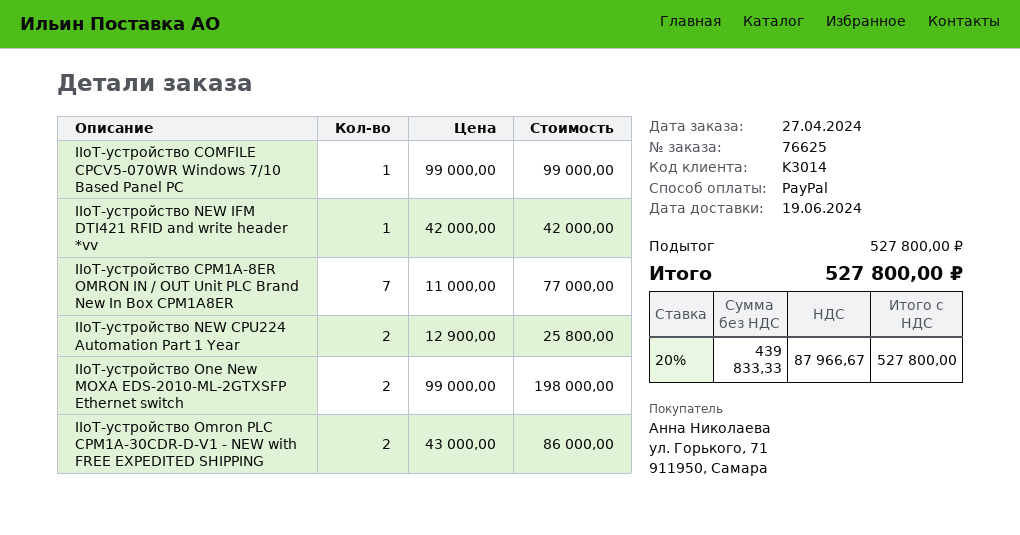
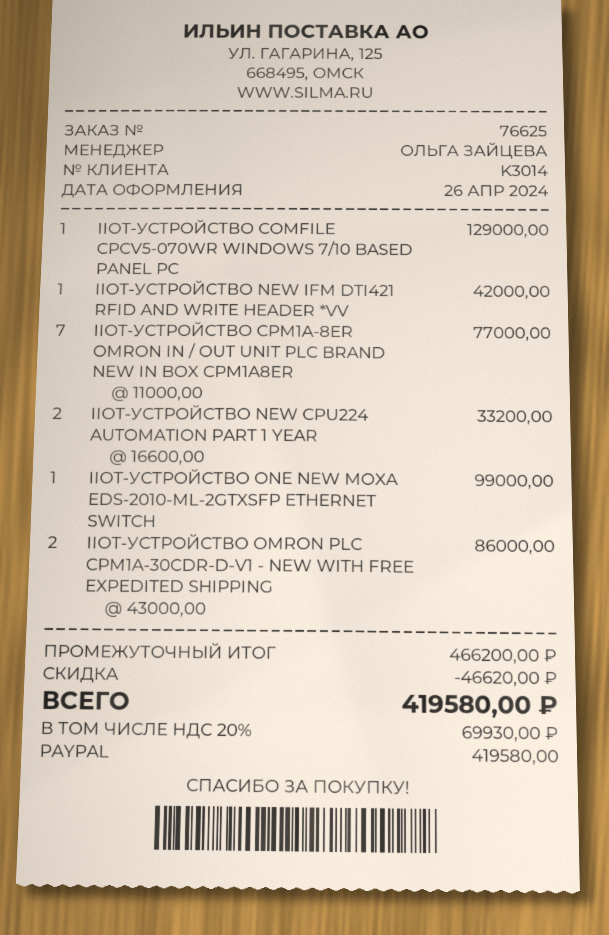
order date: 2024-04-27 -> 2024-04-26
IIoT-устройство COMFILE CPCV5-070WR Windows 7/10 Based Panel PC: 1 x 99000.00 = 99000.00 -> 1 x 129000.00 = 129000.00
IIoT-устройство NEW CPU224 Automation Part 1 Year: 2 x 12900.00 = 25800.00 -> 2 x 16600.00 = 33200.00
IIoT-устройство One New MOXA EDS-2010-ML-2GTXSFP Ethernet switch: 2 x 99000.00 = 198000.00 -> 1 x 99000.00 = 99000.00
subtotal: 527800.00 -> 466200.00
discount: none -> 46620.00
tax: 20% = 87966.67 -> 20% = 69930.00
total: 527800.00 -> 419580.00

